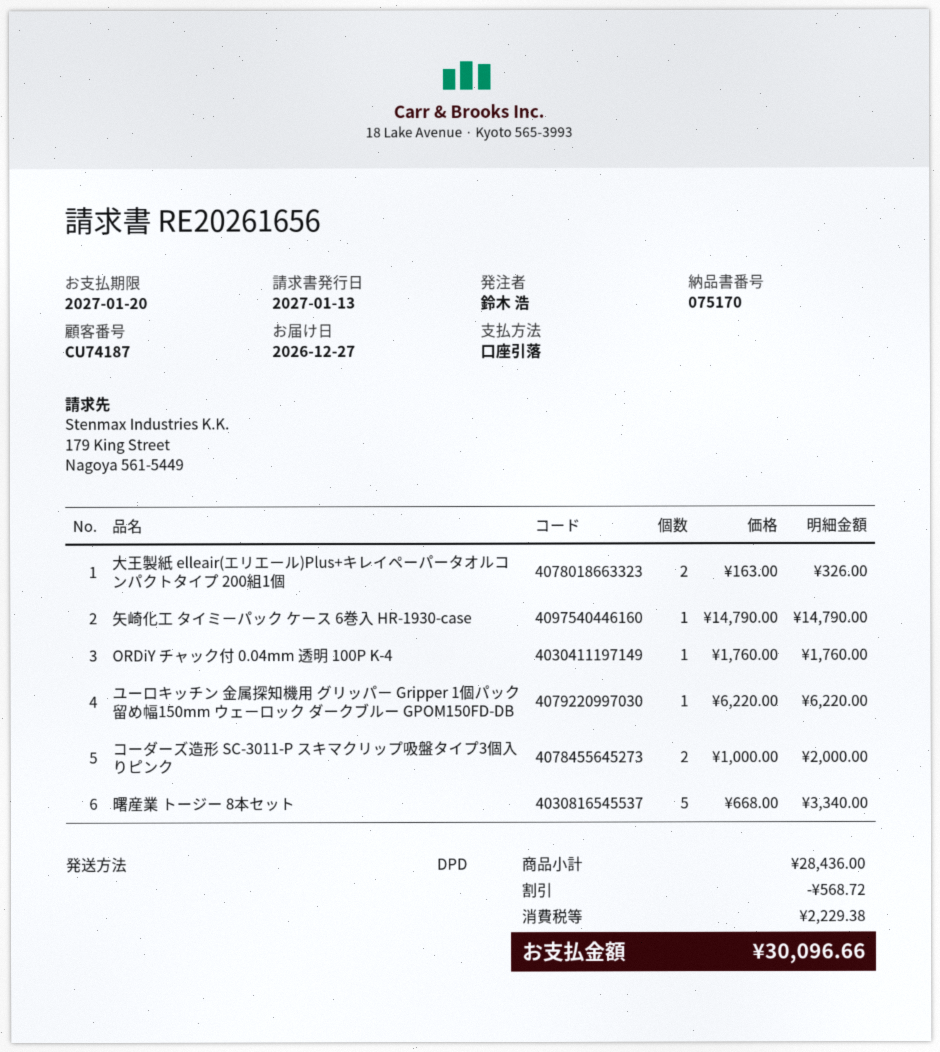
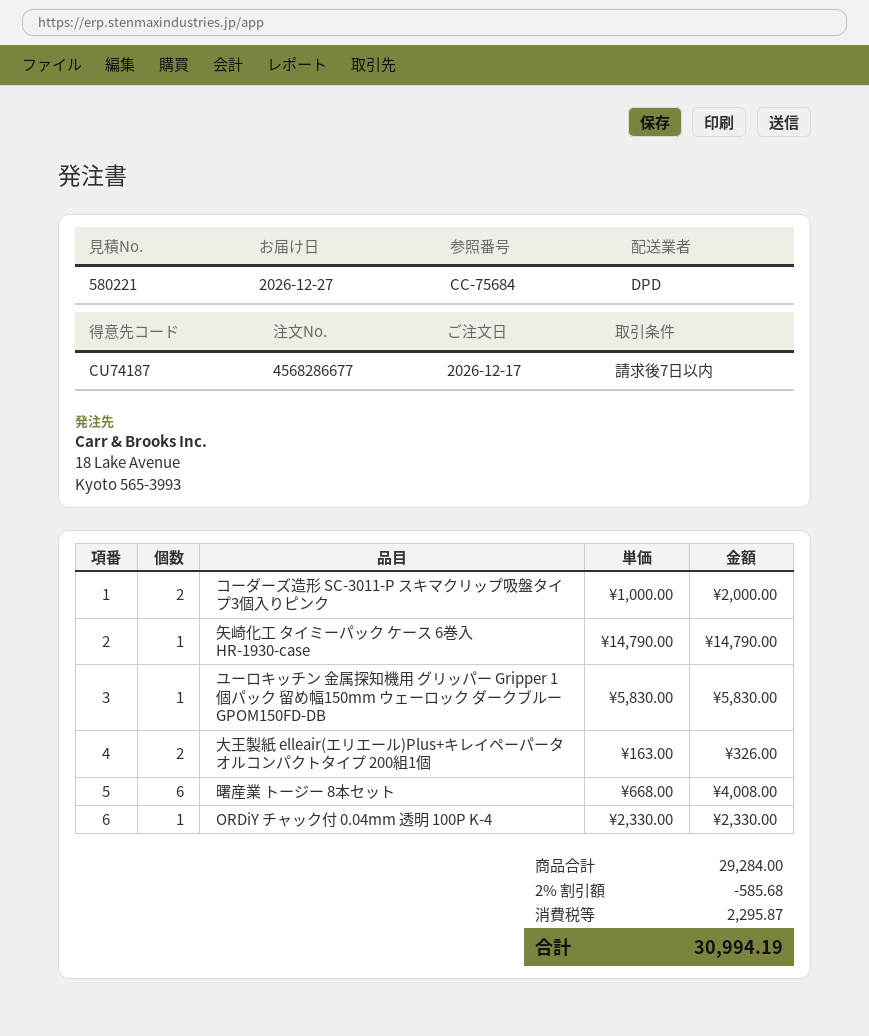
ORDiY チャック付 0.04mm 透明 100P K-4: 1 x 1760.00 = 1760.00 -> 1 x 2330.00 = 2330.00
ユーロキッチン 金属探知機用 グリッパー Gripper 1個パック 留め幅150mm ウェーロック ダークブルー GPOM150FD-DB: 1 x 6220.00 = 6220.00 -> 1 x 5830.00 = 5830.00
曙産業 トージー 8本セット: 5 x 668.00 = 3340.00 -> 6 x 668.00 = 4008.00
subtotal: 28436.00 -> 29284.00
discount: 568.72 -> 585.68
tax: 2229.38 -> 2295.87
total: 30096.66 -> 30994.19

